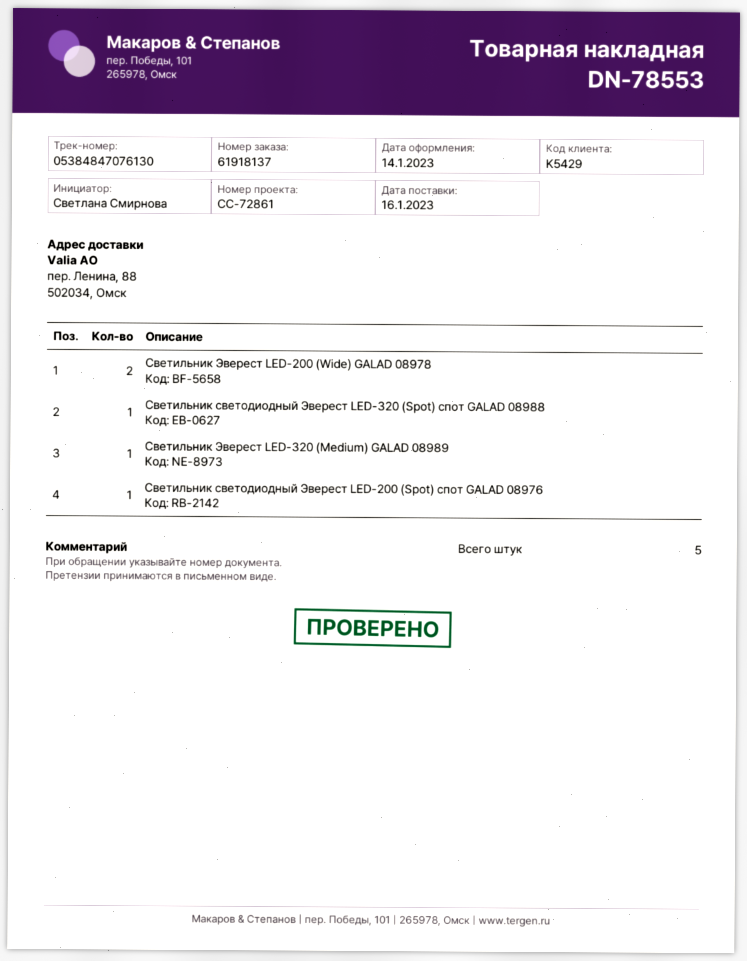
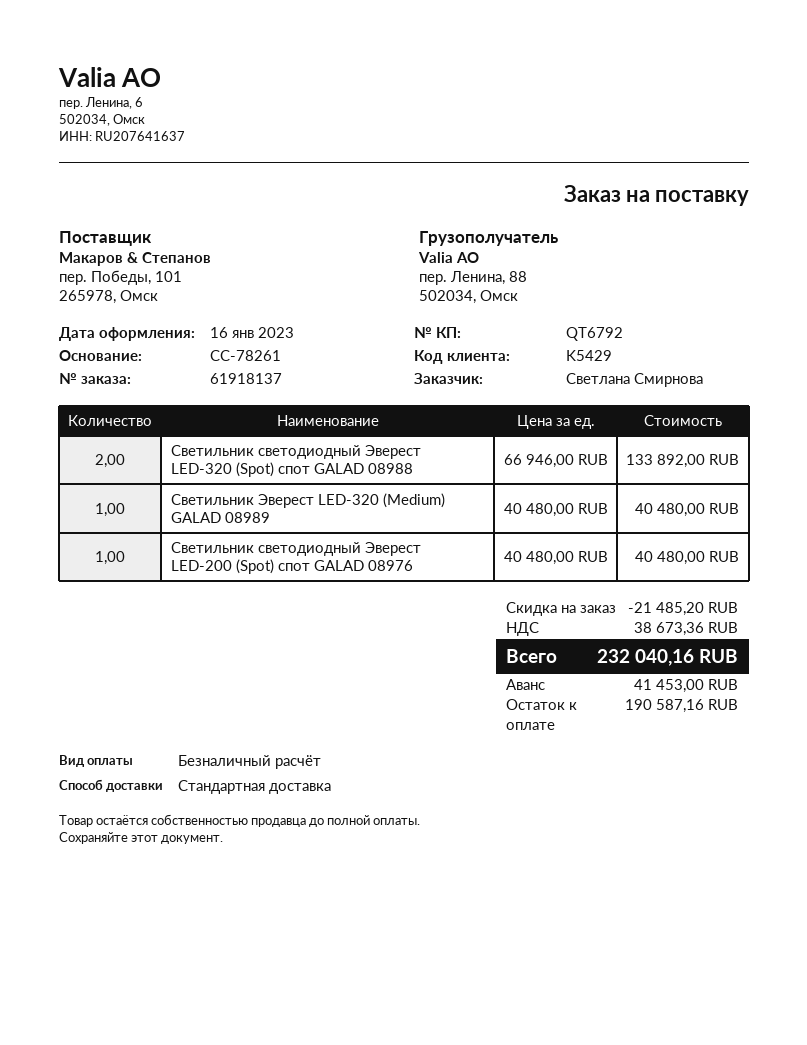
order date: 2023-01-14 -> 2023-01-16
reference: CC-72861 -> CC-78261
Светильник Эверест LED-200 (Wide) GALAD 08978: 2 -> none
Светильник светодиодный Эверест LED-320 (Spot) спот GALAD 08988: 1 -> 2

